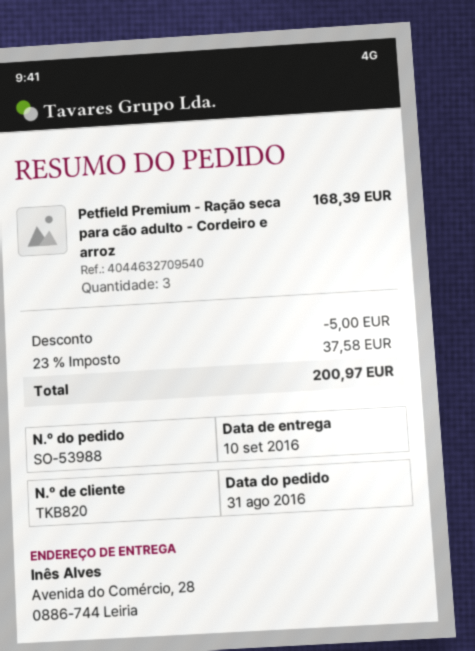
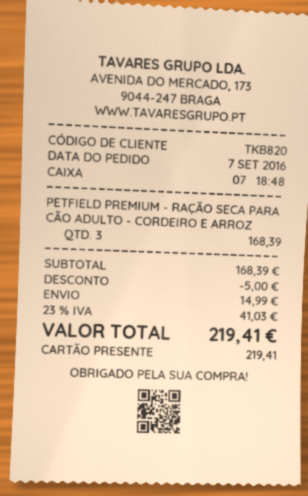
order date: 2016-08-31 -> 2016-09-07
shipping: none -> 14.99
tax: 23% = 37.58 -> 23% = 41.03
total: 200.97 -> 219.41

